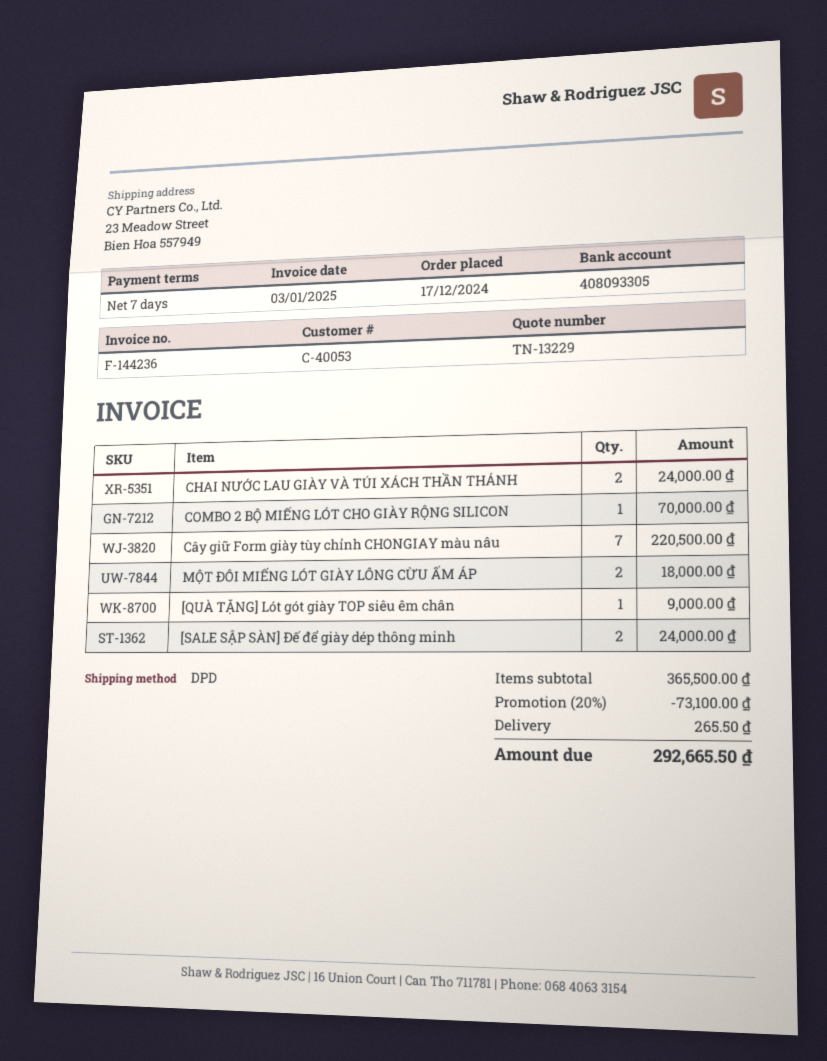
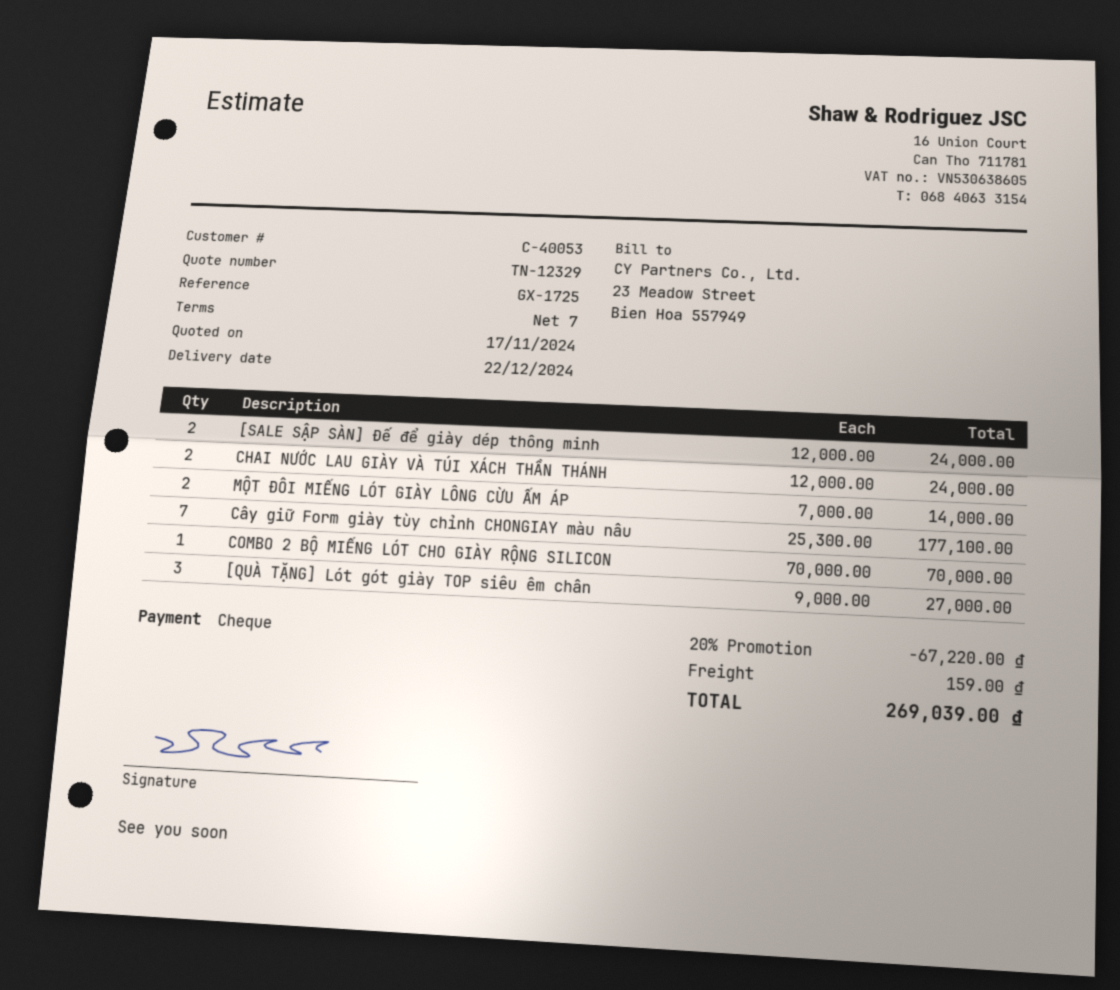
quote number: TN-13229 -> TN-12329
Cây giữ Form giày tùy chỉnh CHONGIAY màu nâu: 7 for 220500.00 -> 7 for 177100.00
MỘT ĐÔI MIẾNG LÓT GIÀY LÔNG CỪU ẤM ÁP: 2 for 18000.00 -> 2 for 14000.00
[QUÀ TẶNG] Lót gót giày TOP siêu êm chân: 1 for 9000.00 -> 3 for 27000.00
discount: 20% = 73100.00 -> 20% = 67220.00
shipping: 265.50 -> 159.00
total: 292665.50 -> 269039.00

